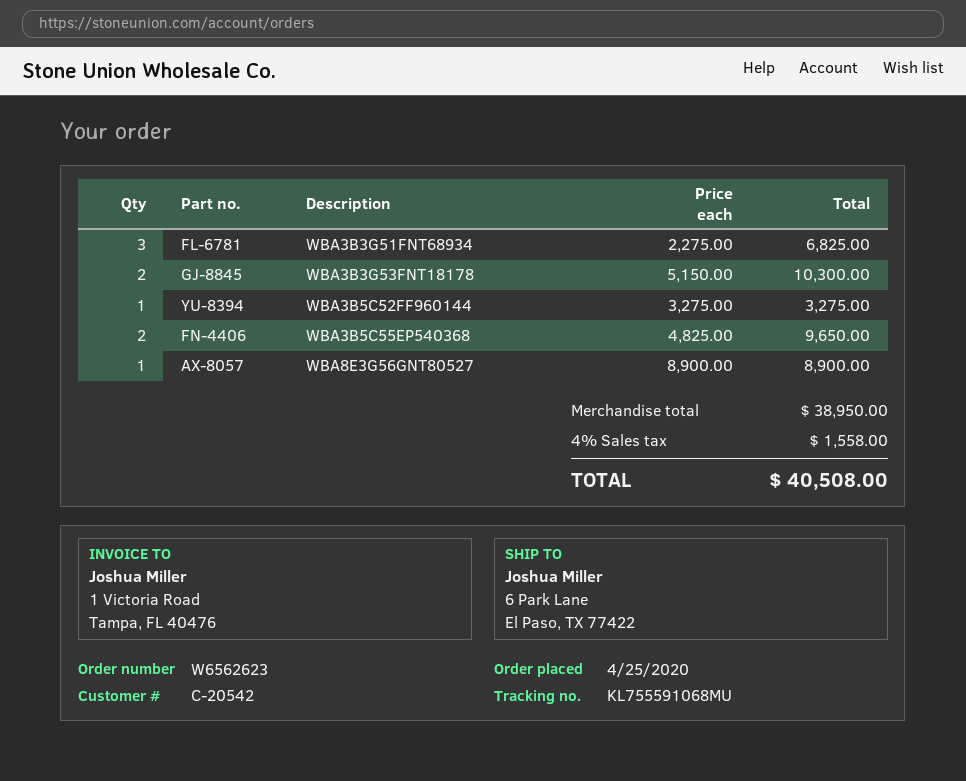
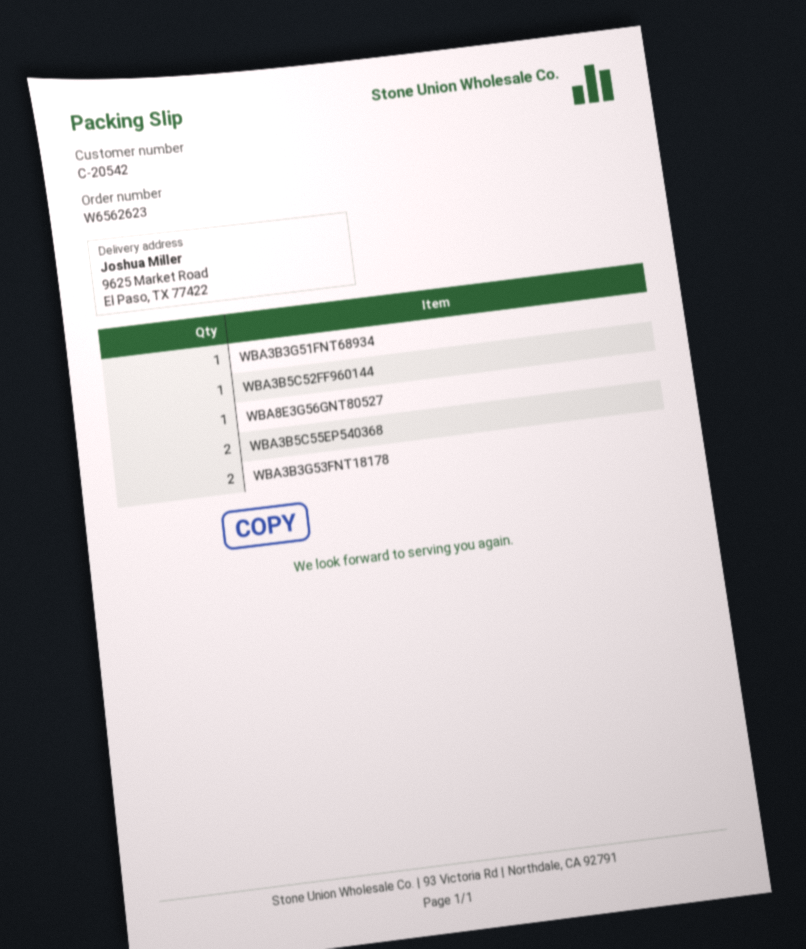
ship to: 6 Park Lane, El Paso, TX 77422 -> 9625 Market Road, El Paso, TX 77422
WBA3B3G51FNT68934: 3 -> 1

